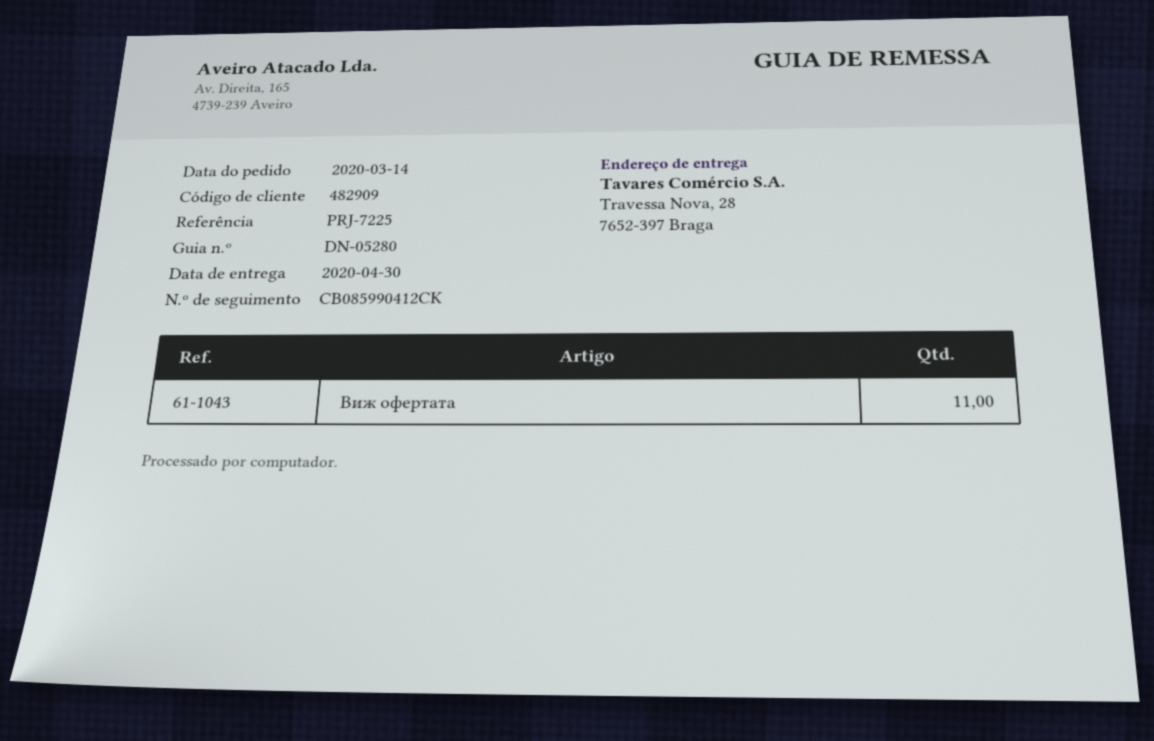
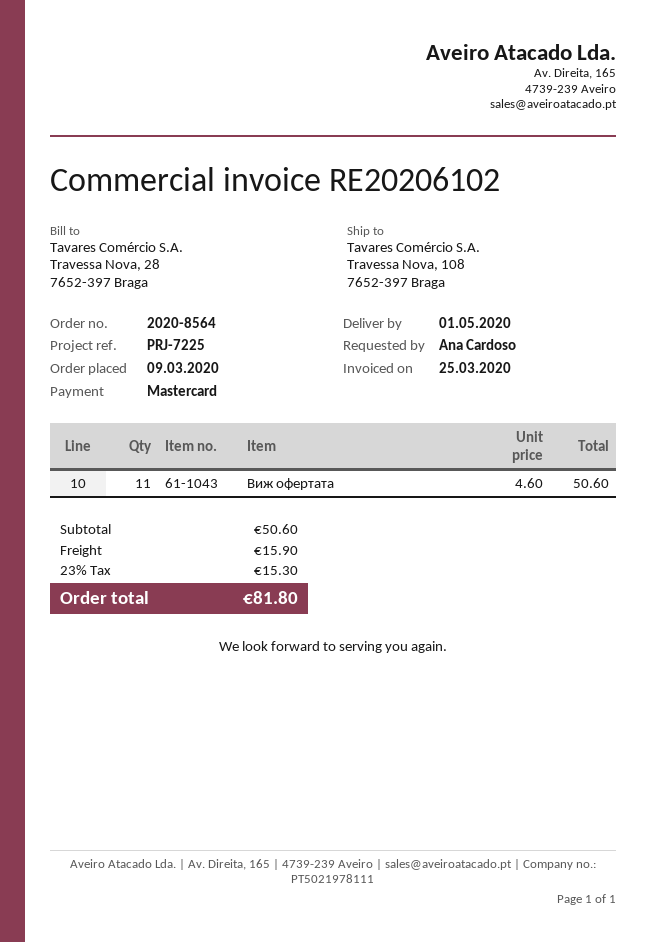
order date: 2020-03-14 -> 2020-03-09
delivery date: 2020-04-30 -> 2020-05-01
ship to: Travessa Nova, 28, 7652-397 Braga -> Travessa Nova, 108, 7652-397 Braga

